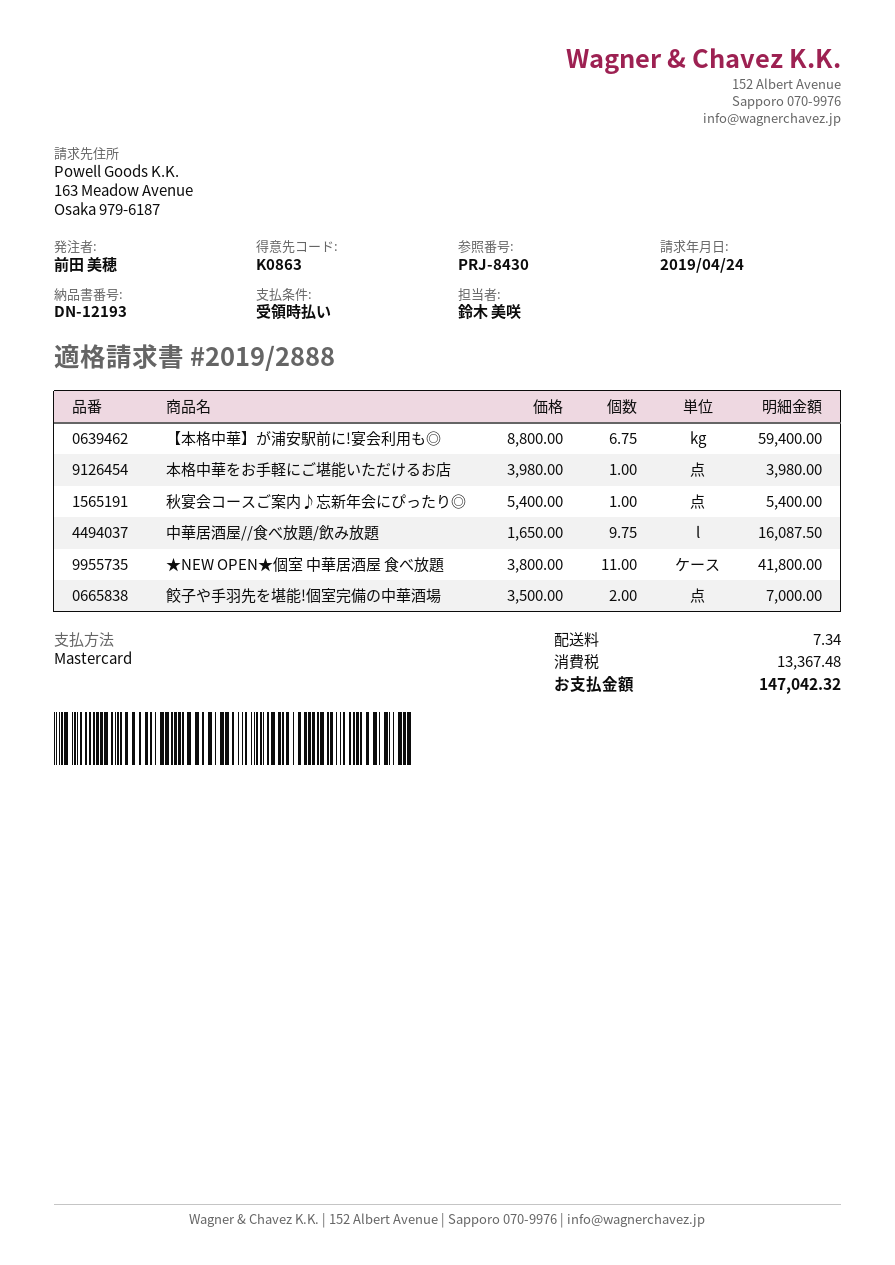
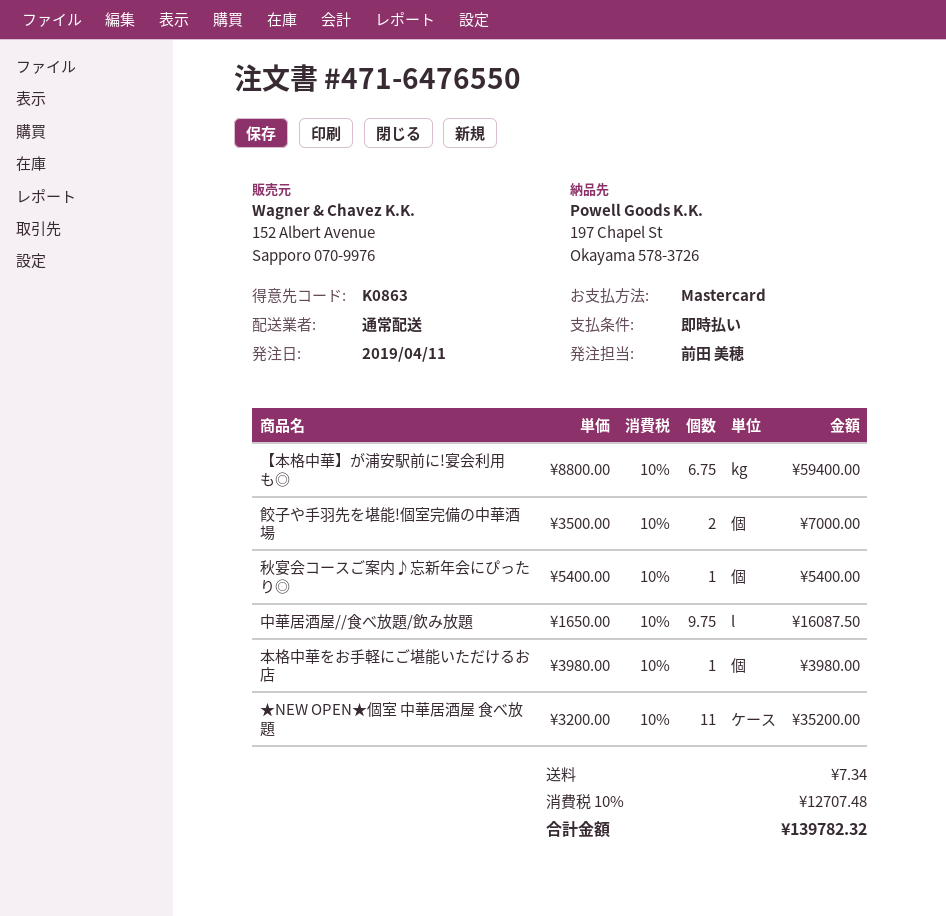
★NEW OPEN★個室 中華居酒屋 食べ放題: 11 x 3800.00 = 41800.00 -> 11 x 3200.00 = 35200.00
tax: 13367.48 -> 12707.48
total: 147042.32 -> 139782.32

